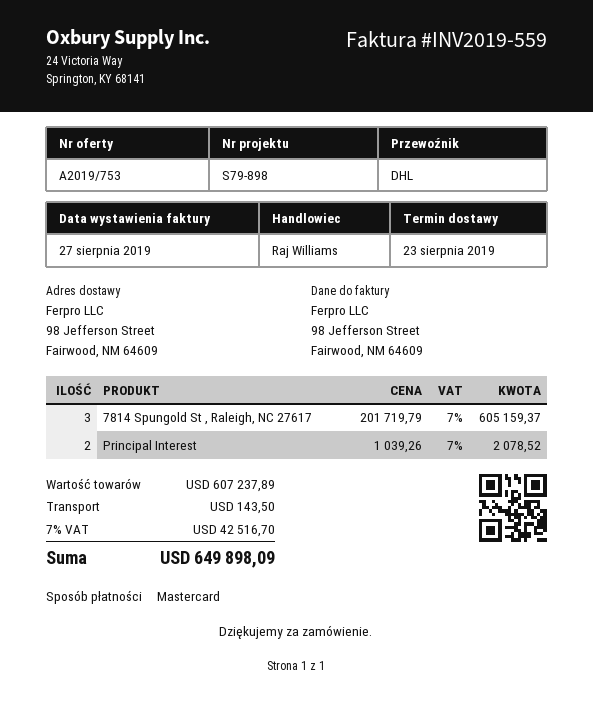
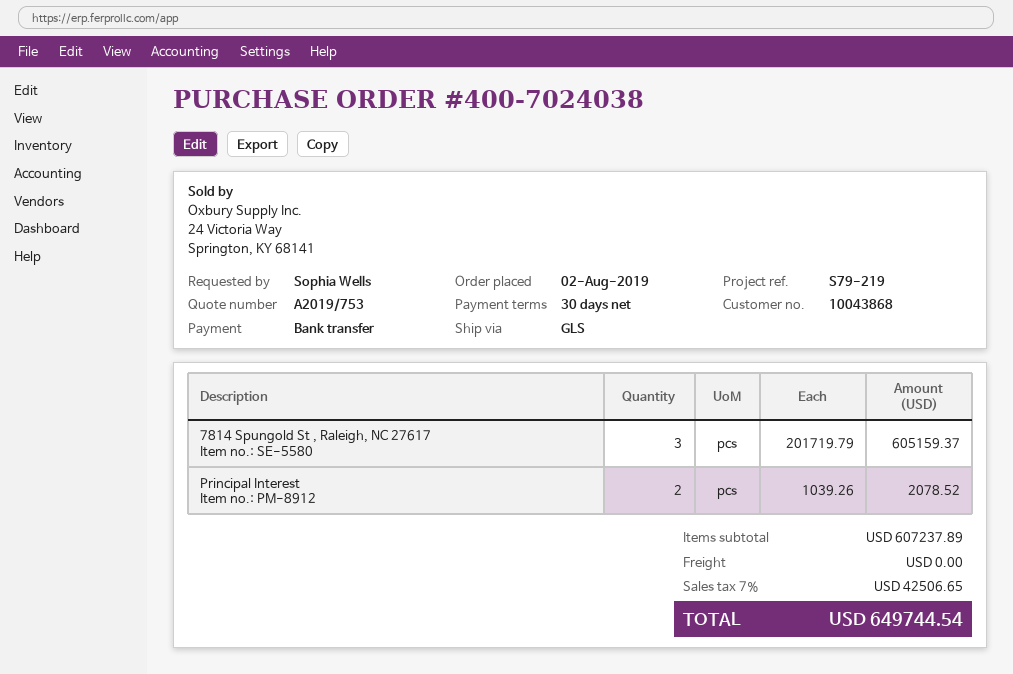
reference: S79-898 -> S79-219
payment method: Mastercard -> bank transfer
shipping method: DHL -> GLS
shipping: 143.50 -> 0.00
tax: 7% = 42516.70 -> 7% = 42506.65
total: 649898.09 -> 649744.54

